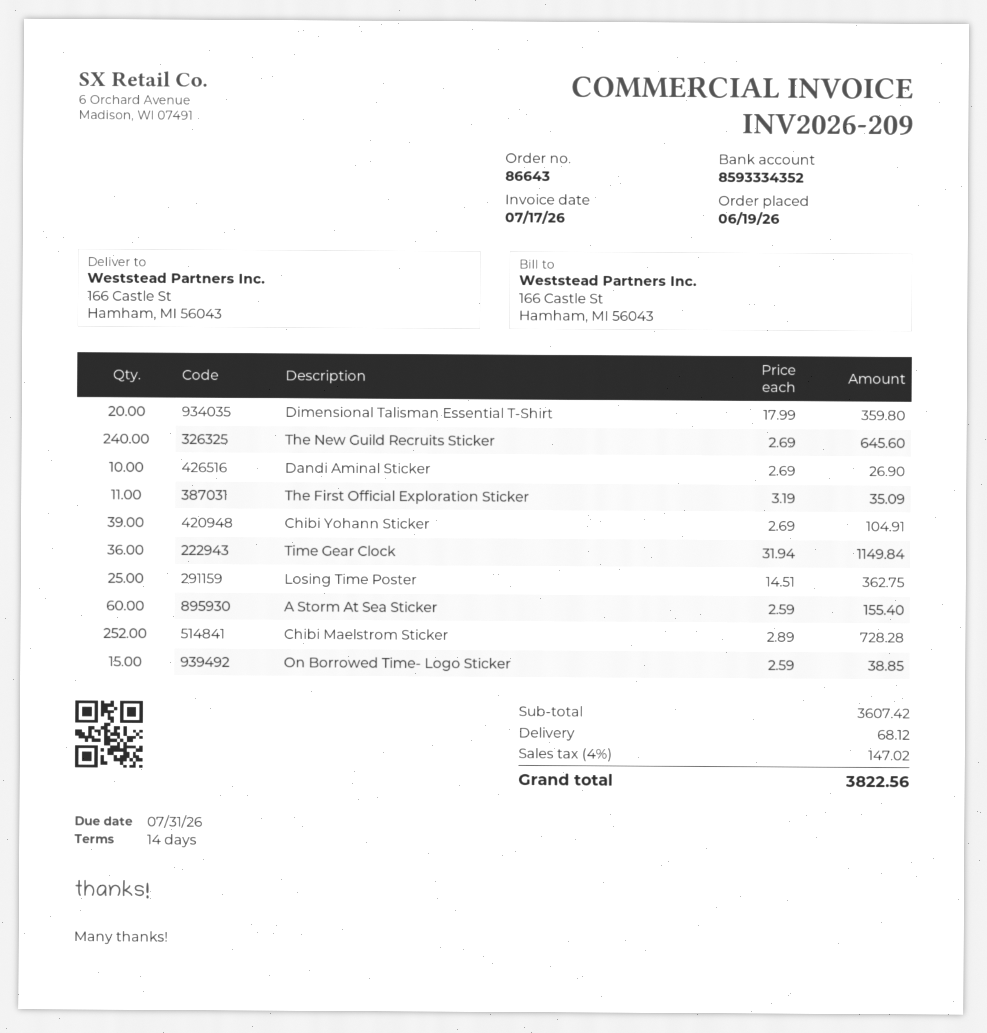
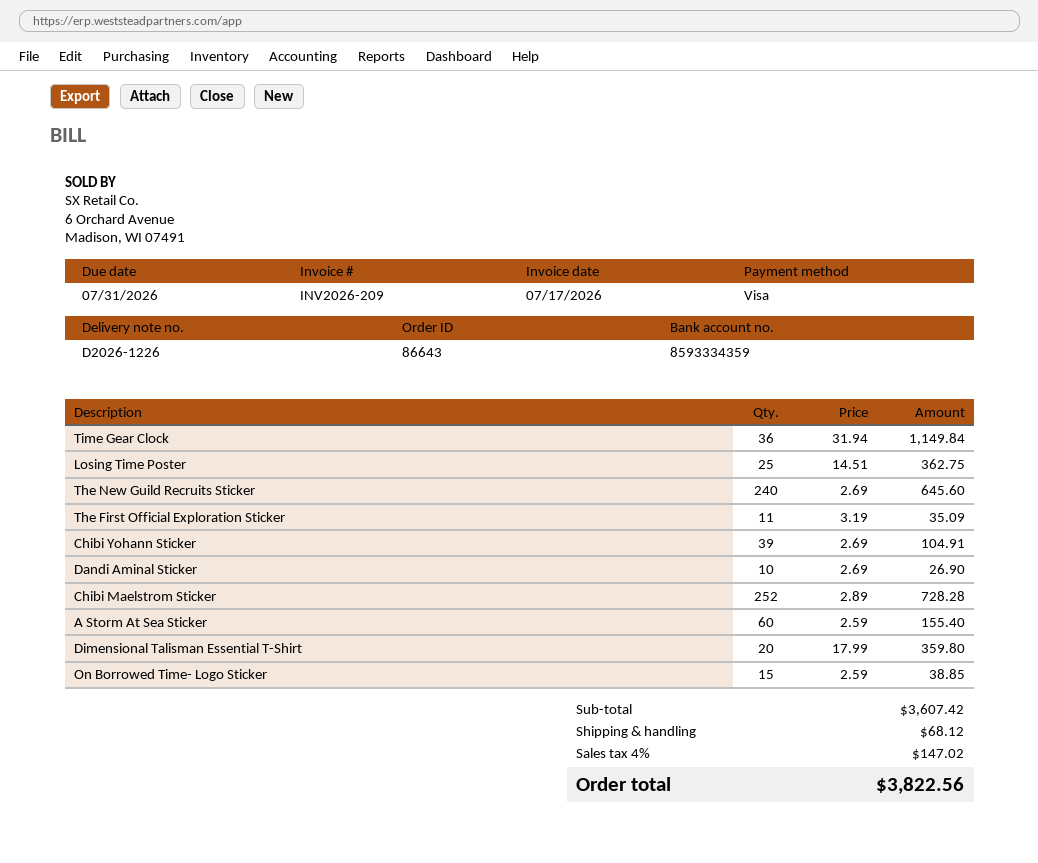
bank account: 8593334352 -> 8593334359

